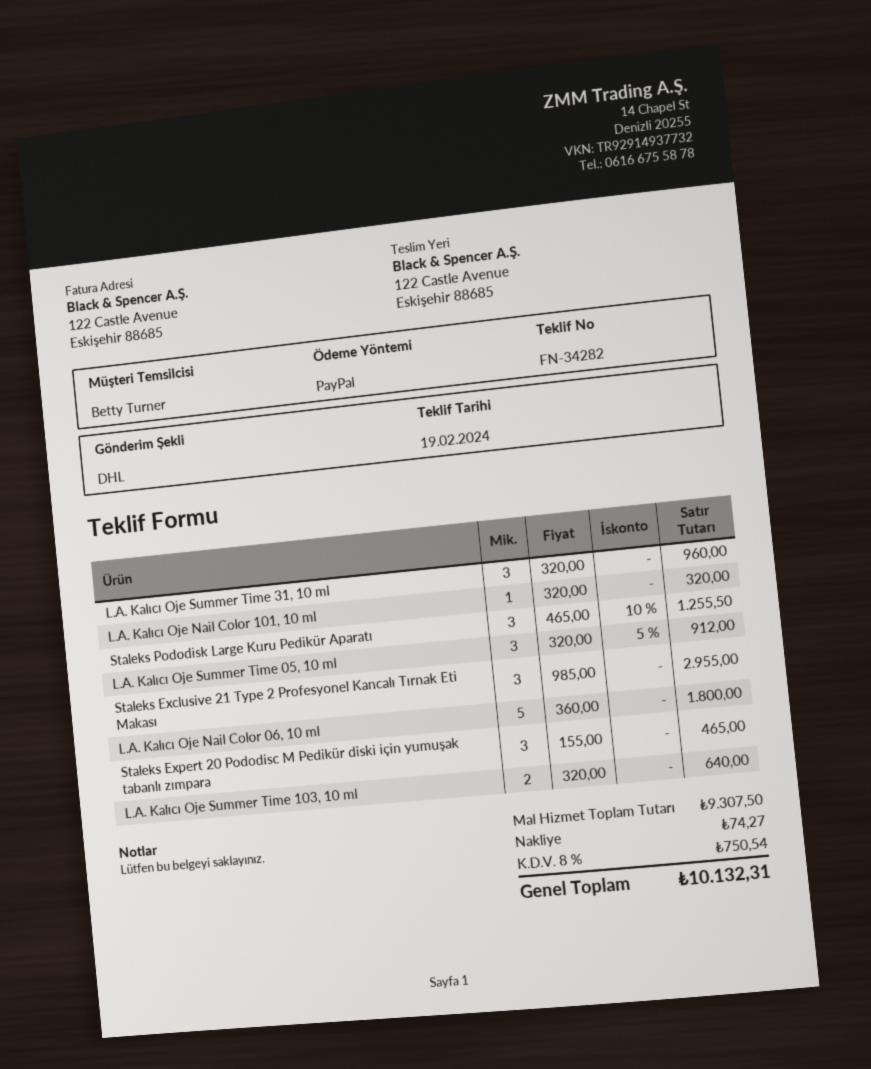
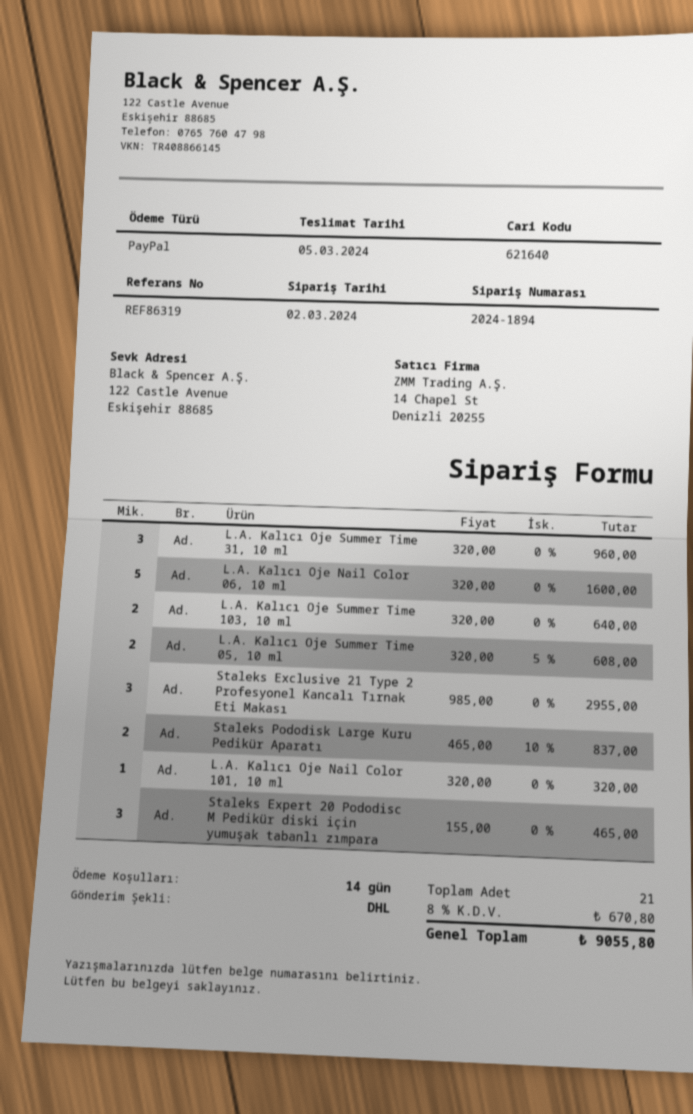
Staleks Pododisk Large Kuru Pedikür Aparatı: 3 x 465.00 - 10% = 1255.50 -> 2 x 465.00 - 10% = 837.00
L.A. Kalıcı Oje Summer Time 05, 10 ml: 3 x 320.00 - 5% = 912.00 -> 2 x 320.00 - 5% = 608.00
L.A. Kalıcı Oje Nail Color 06, 10 ml: 5 x 360.00 = 1800.00 -> 5 x 320.00 = 1600.00
shipping: 74.27 -> none
tax: 8% = 750.54 -> 8% = 670.80
total: 10132.31 -> 9055.80

